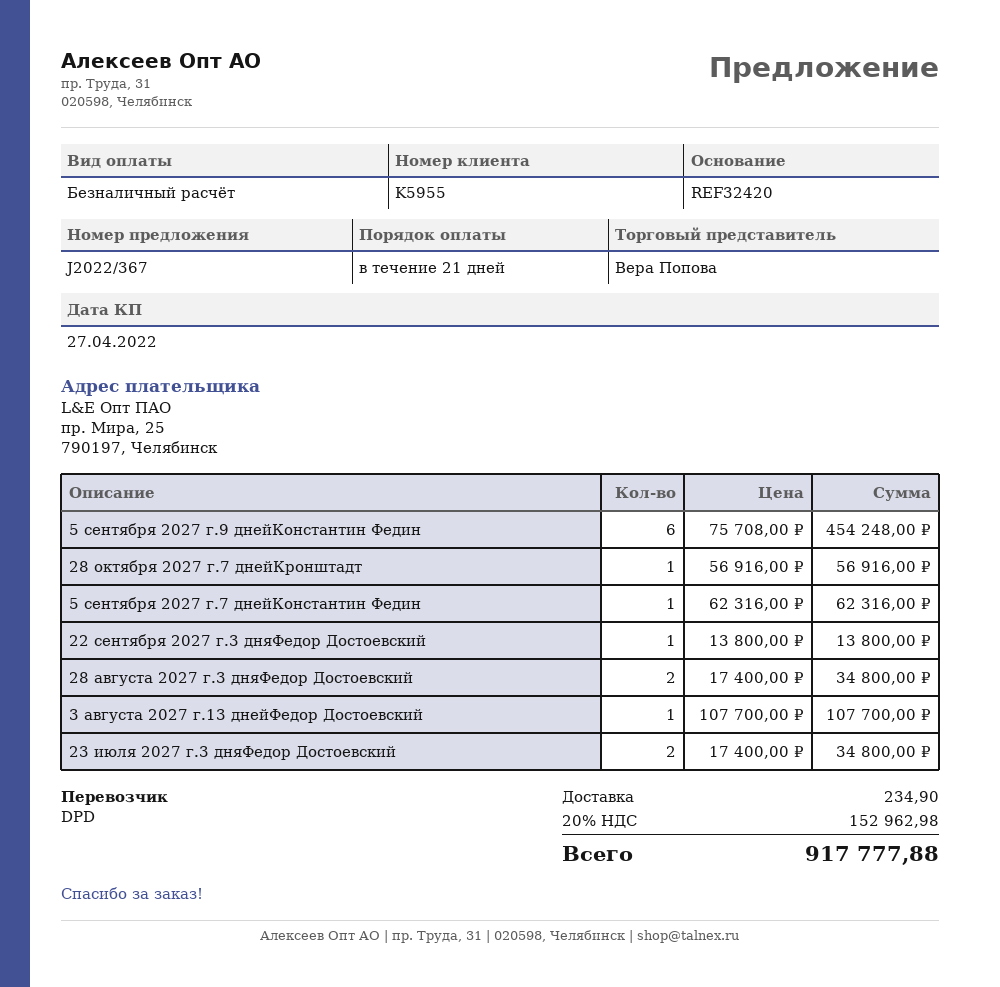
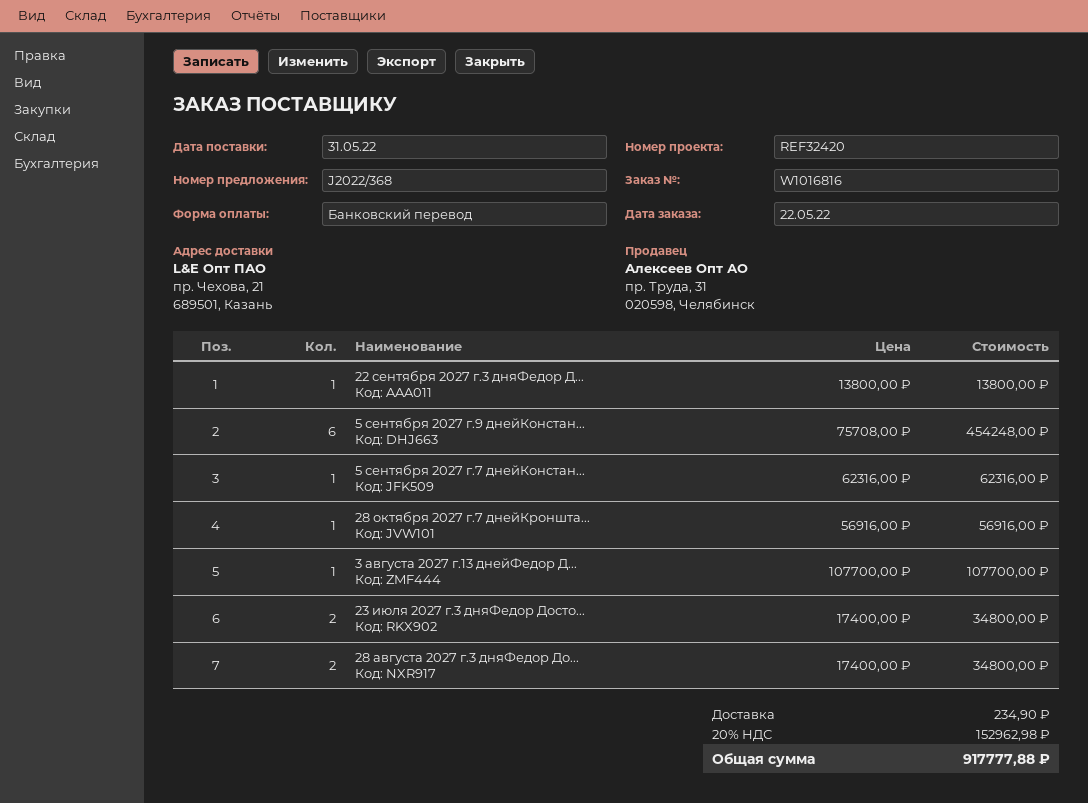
quote number: J2022/367 -> J2022/368

